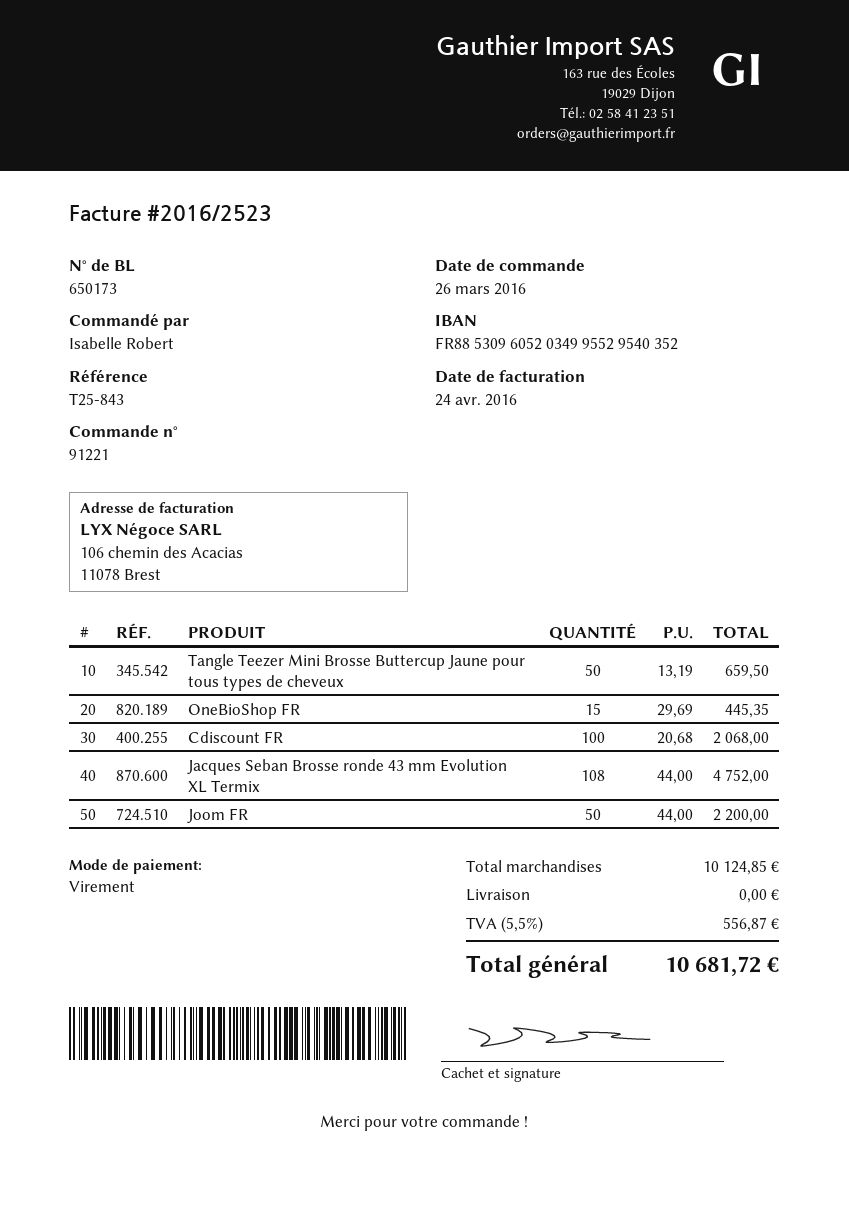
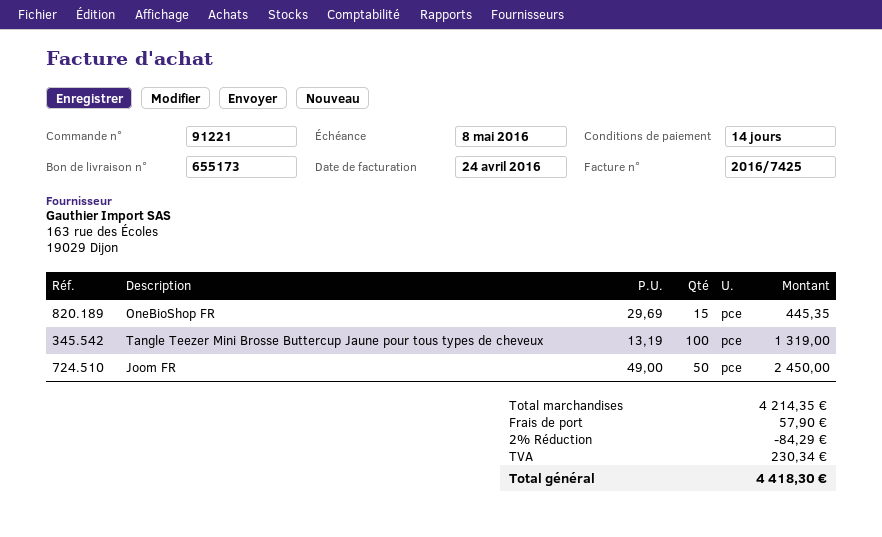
delivery note number: 650173 -> 655173
invoice number: 2016/2523 -> 2016/7425
Tangle Teezer Mini Brosse Buttercup Jaune pour tous types de cheveux: 50 x 13.19 = 659.50 -> 100 x 13.19 = 1319.00
Cdiscount FR: 100 x 20.68 = 2068.00 -> none
Jacques Seban Brosse ronde 43 mm Evolution XL Termix: 108 x 44.00 = 4752.00 -> none
Joom FR: 50 x 44.00 = 2200.00 -> 50 x 49.00 = 2450.00
subtotal: 10124.85 -> 4214.35
discount: none -> 2% = 84.29
shipping: 0.00 -> 57.90
tax: 556.87 -> 230.34
total: 10681.72 -> 4418.30

